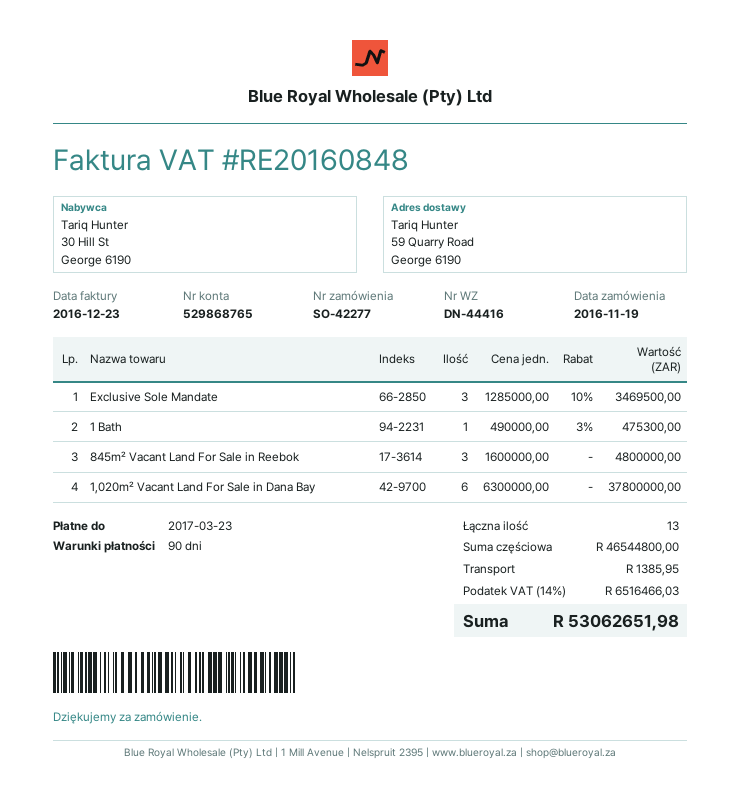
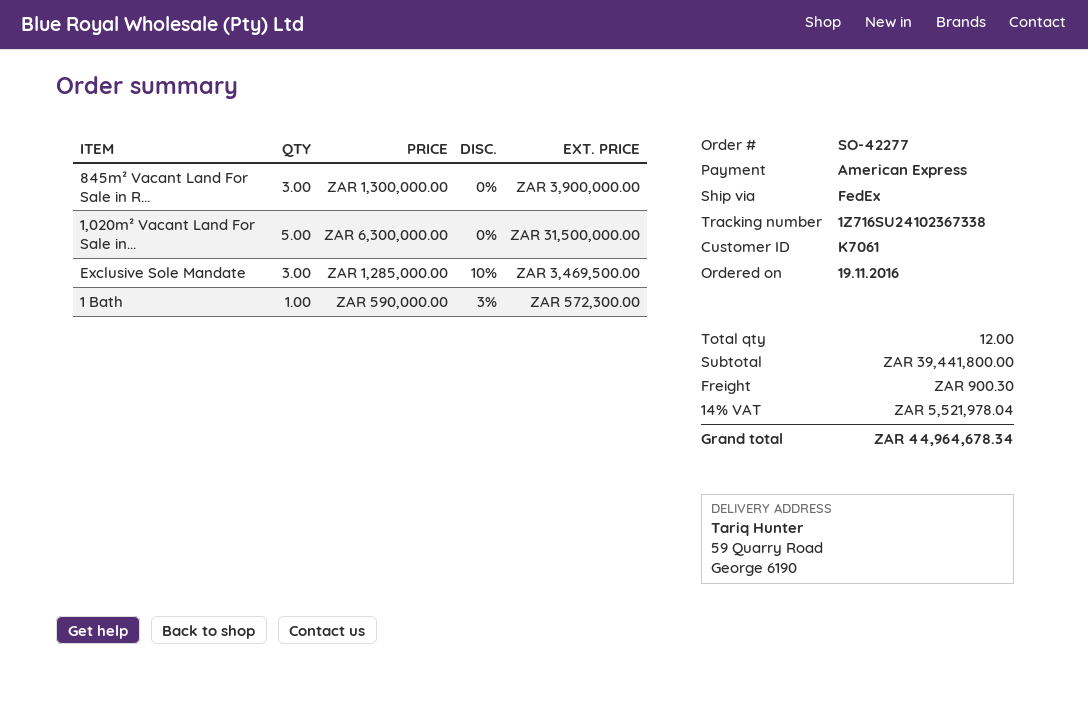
1 Bath: 1 x 490000.00 - 3% = 475300.00 -> 1 x 590000.00 - 3% = 572300.00
845m² Vacant Land For Sale in Reebok: 3 x 1600000.00 = 4800000.00 -> 3 x 1300000.00 = 3900000.00
1,020m² Vacant Land For Sale in Dana Bay: 6 x 6300000.00 = 37800000.00 -> 5 x 6300000.00 = 31500000.00
total quantity: 13 -> 12
subtotal: 46544800.00 -> 39441800.00
shipping: 1385.95 -> 900.30
tax: 14% = 6516466.03 -> 14% = 5521978.04
total: 53062651.98 -> 44964678.34

